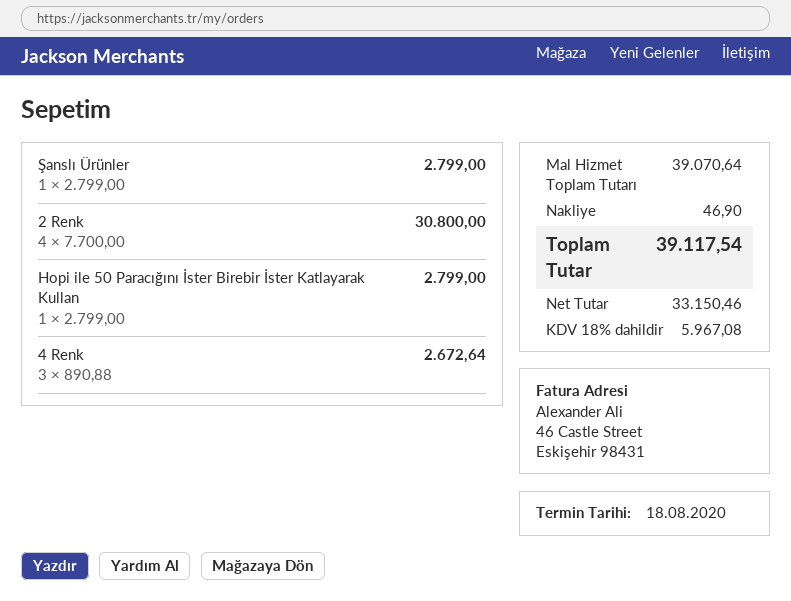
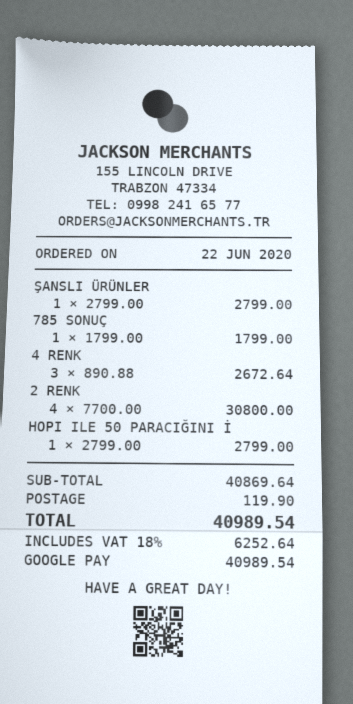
785 SONUÇ: none -> 1 x 1799.00 = 1799.00
subtotal: 39070.64 -> 40869.64
shipping: 46.90 -> 119.90
tax: 18% = 5967.08 -> 18% = 6252.64
total: 39117.54 -> 40989.54

